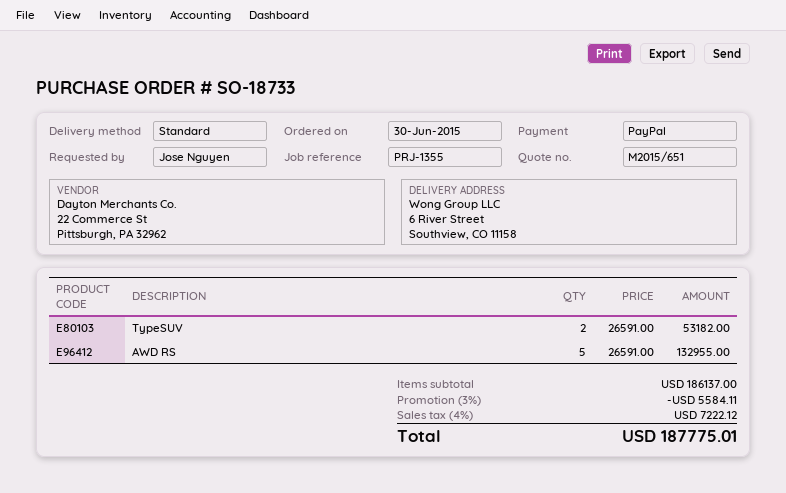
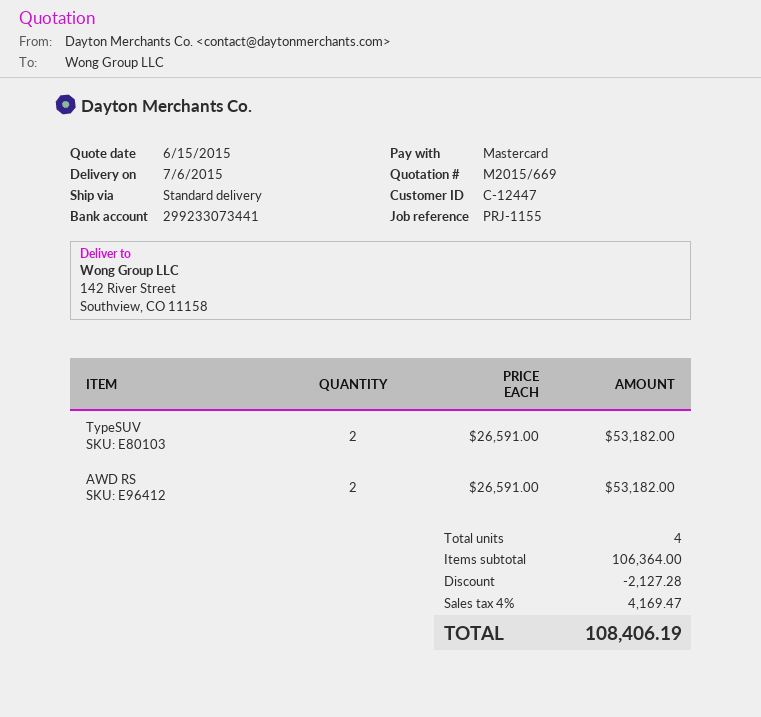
quote number: M2015/651 -> M2015/669
reference: PRJ-1355 -> PRJ-1155
payment method: PayPal -> Mastercard
ship to: 6 River Street, Southview, CO 11158 -> 142 River Street, Southview, CO 11158
AWD RS: 5 x 26591.00 = 132955.00 -> 2 x 26591.00 = 53182.00
subtotal: 186137.00 -> 106364.00
discount: 5584.11 -> 2127.28
tax: 4% = 7222.12 -> 4% = 4169.47
total: 187775.01 -> 108406.19

